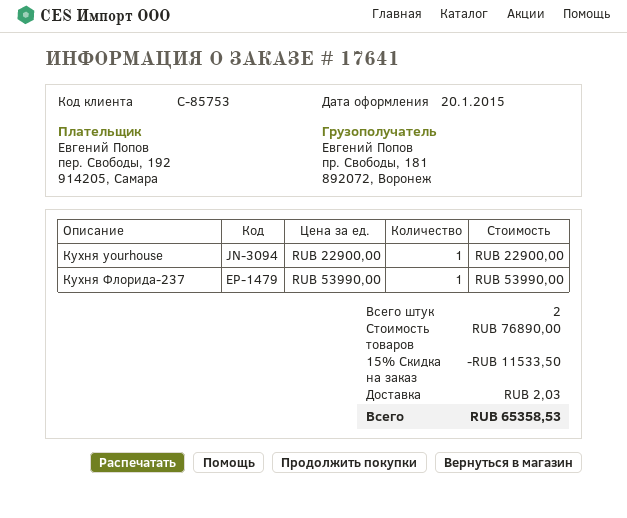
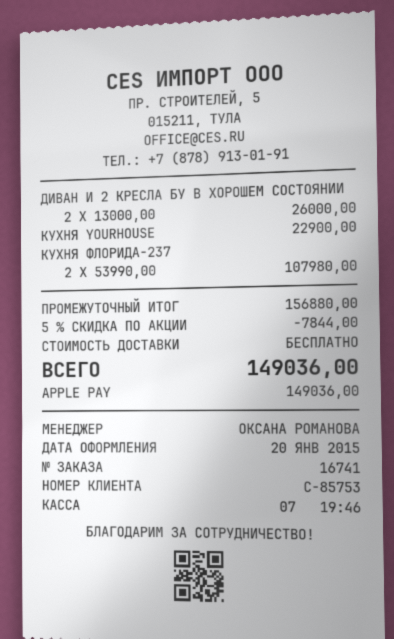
order number: 17641 -> 16741
Кухня Флорида-237: 1 x 53990.00 = 53990.00 -> 2 x 53990.00 = 107980.00
ДИВАН И 2 КРЕСЛА БУ В ХОРОШЕМ СОСТОЯНИИ: none -> 2 x 13000.00 = 26000.00
subtotal: 76890.00 -> 156880.00
discount: 15% = 11533.50 -> 5% = 7844.00
shipping: 2.03 -> 0.00
total: 65358.53 -> 149036.00

